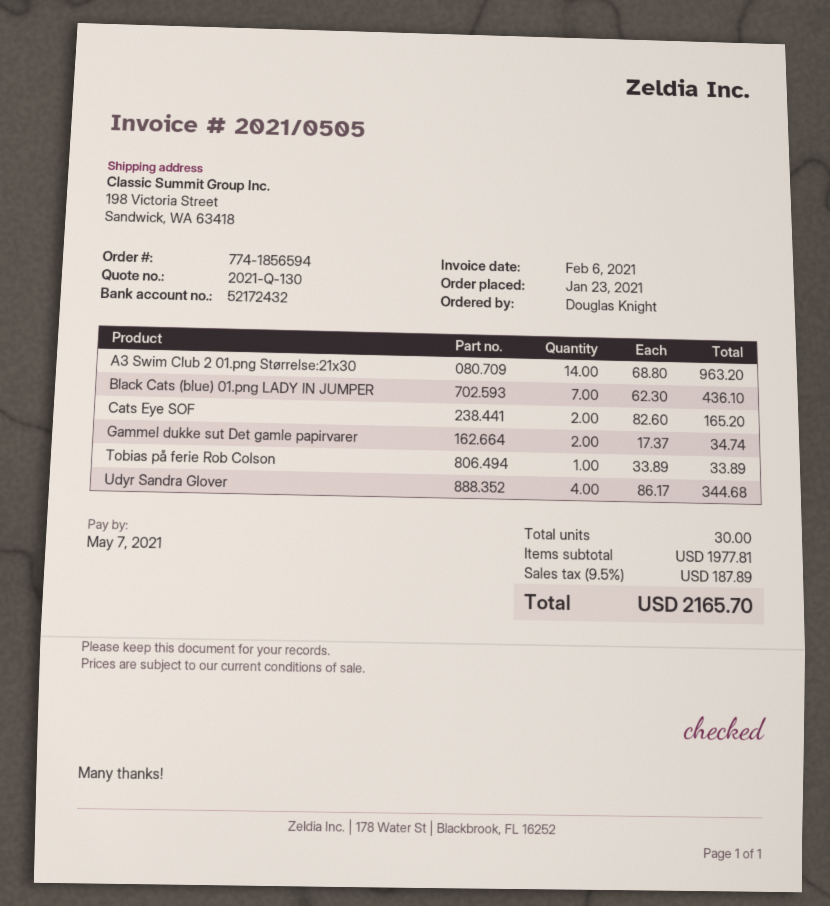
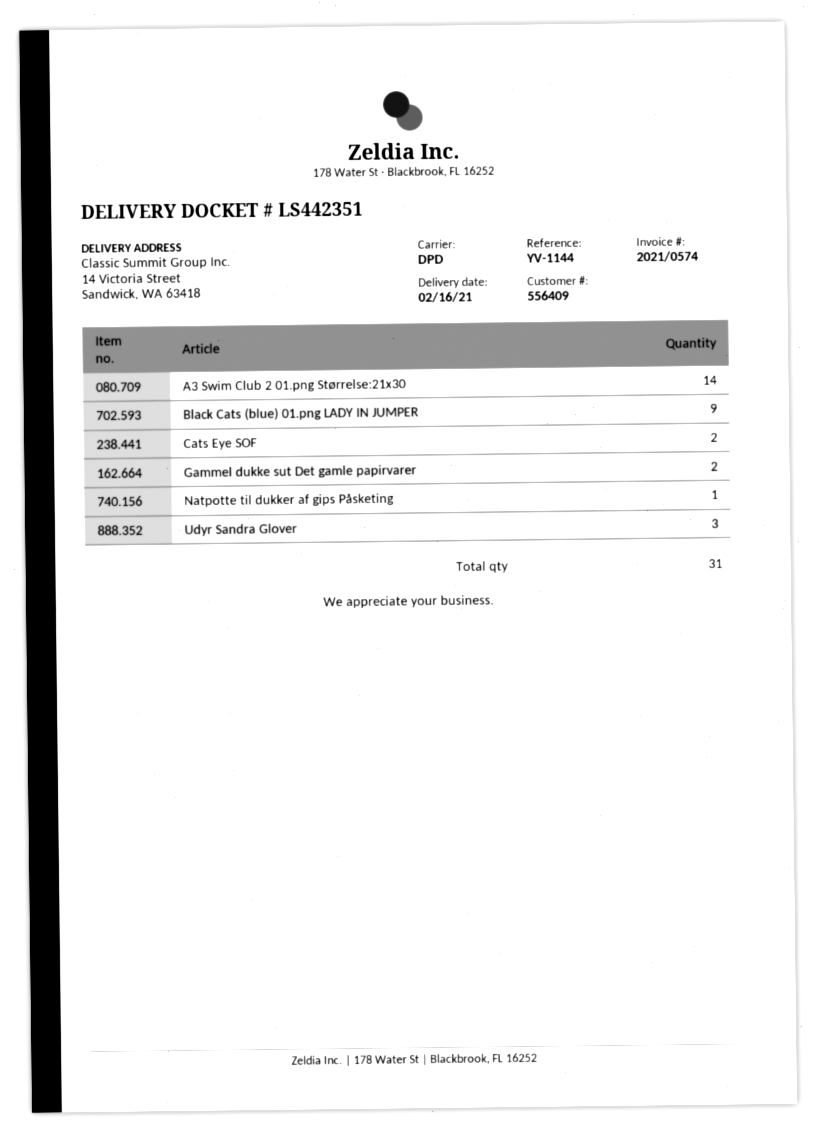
invoice number: 2021/0505 -> 2021/0574
ship to: 198 Victoria Street, Sandwick, WA 63418 -> 14 Victoria Street, Sandwick, WA 63418
Black Cats (blue) 01.png LADY IN JUMPER: 7 -> 9
Tobias på ferie Rob Colson: 1 -> none
Udyr Sandra Glover: 4 -> 3
Natpotte til dukker af gips Påsketing: none -> 1
total quantity: 30 -> 31

